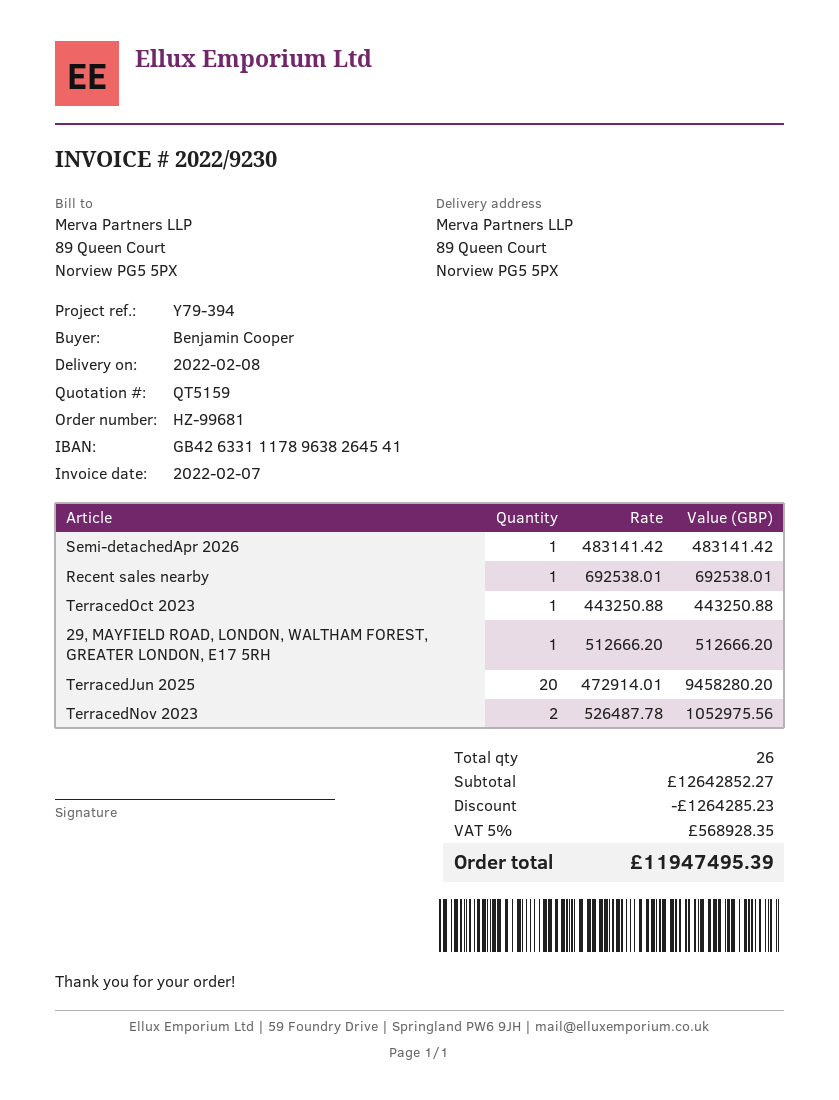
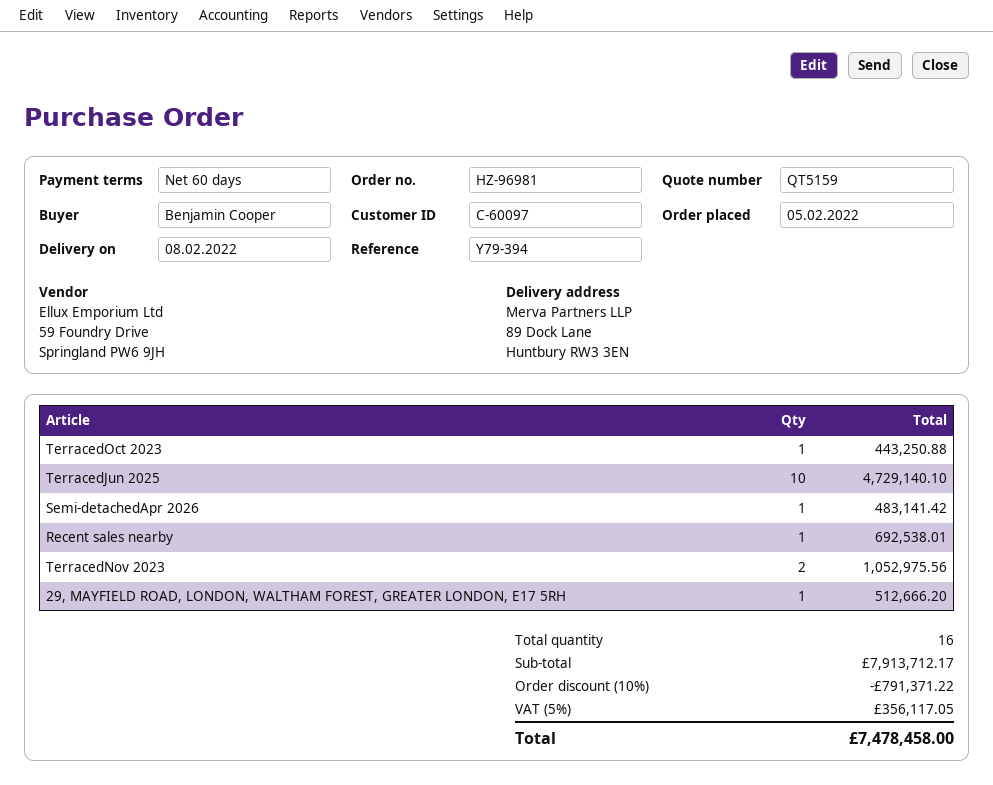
order number: HZ-99681 -> HZ-96981
ship to: 89 Queen Court, Norview PG5 5PX -> 89 Dock Lane, Huntbury RW3 3EN
TerracedJun 2025: 20 for 9458280.20 -> 10 for 4729140.10
total quantity: 26 -> 16
subtotal: 12642852.27 -> 7913712.17
discount: 1264285.23 -> 791371.22
tax: 5% = 568928.35 -> 5% = 356117.05
total: 11947495.39 -> 7478458.00

